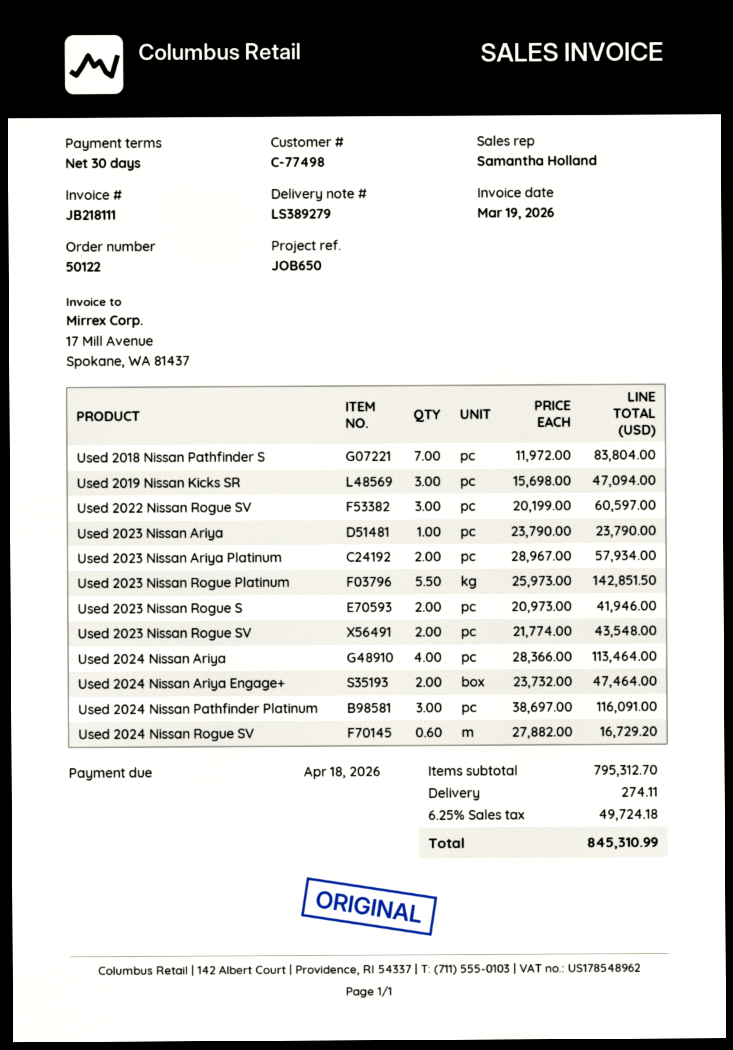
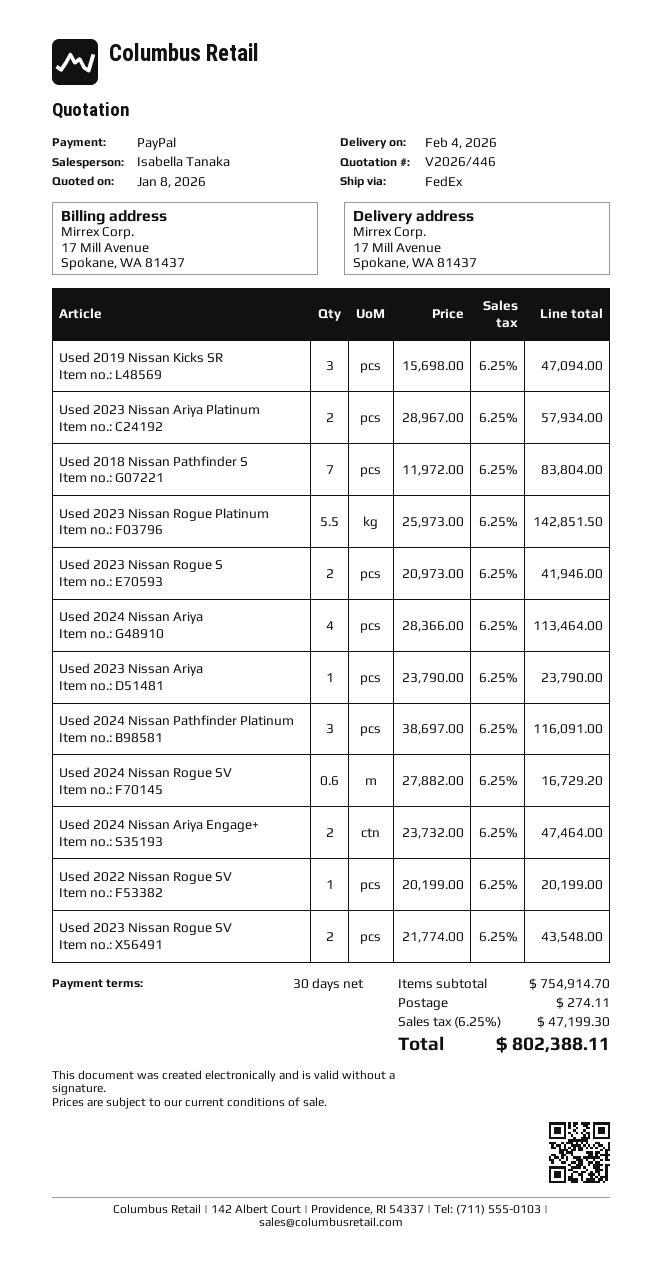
sales rep: Samantha Holland -> Isabella Tanaka
Used 2022 Nissan Rogue SV: 3 x 20199.00 = 60597.00 -> 1 x 20199.00 = 20199.00
subtotal: 795312.70 -> 754914.70
tax: 6.25% = 49724.18 -> 6.25% = 47199.30
total: 845310.99 -> 802388.11

